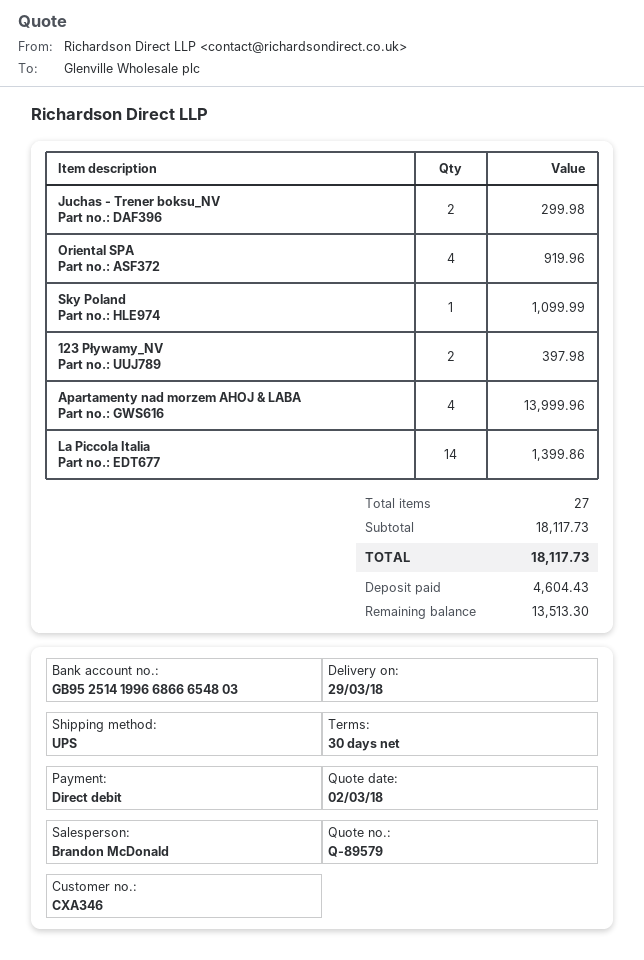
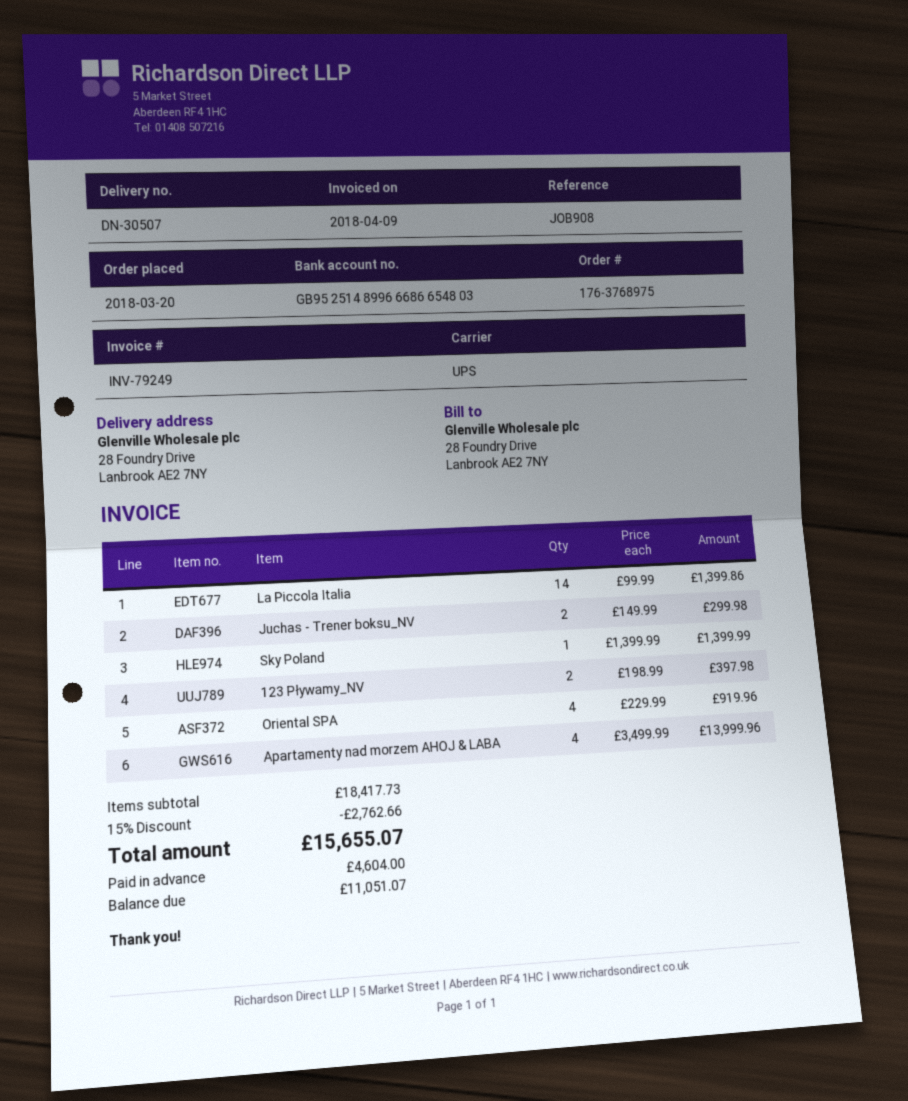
bank account: GB95251419966866654803 -> GB95251489966686654803
Sky Poland: 1 for 1099.99 -> 1 for 1399.99
subtotal: 18117.73 -> 18417.73
discount: none -> 15% = 2762.66
total: 18117.73 -> 15655.07
deposit: 4604.43 -> 4604.00
balance: 13513.30 -> 11051.07

